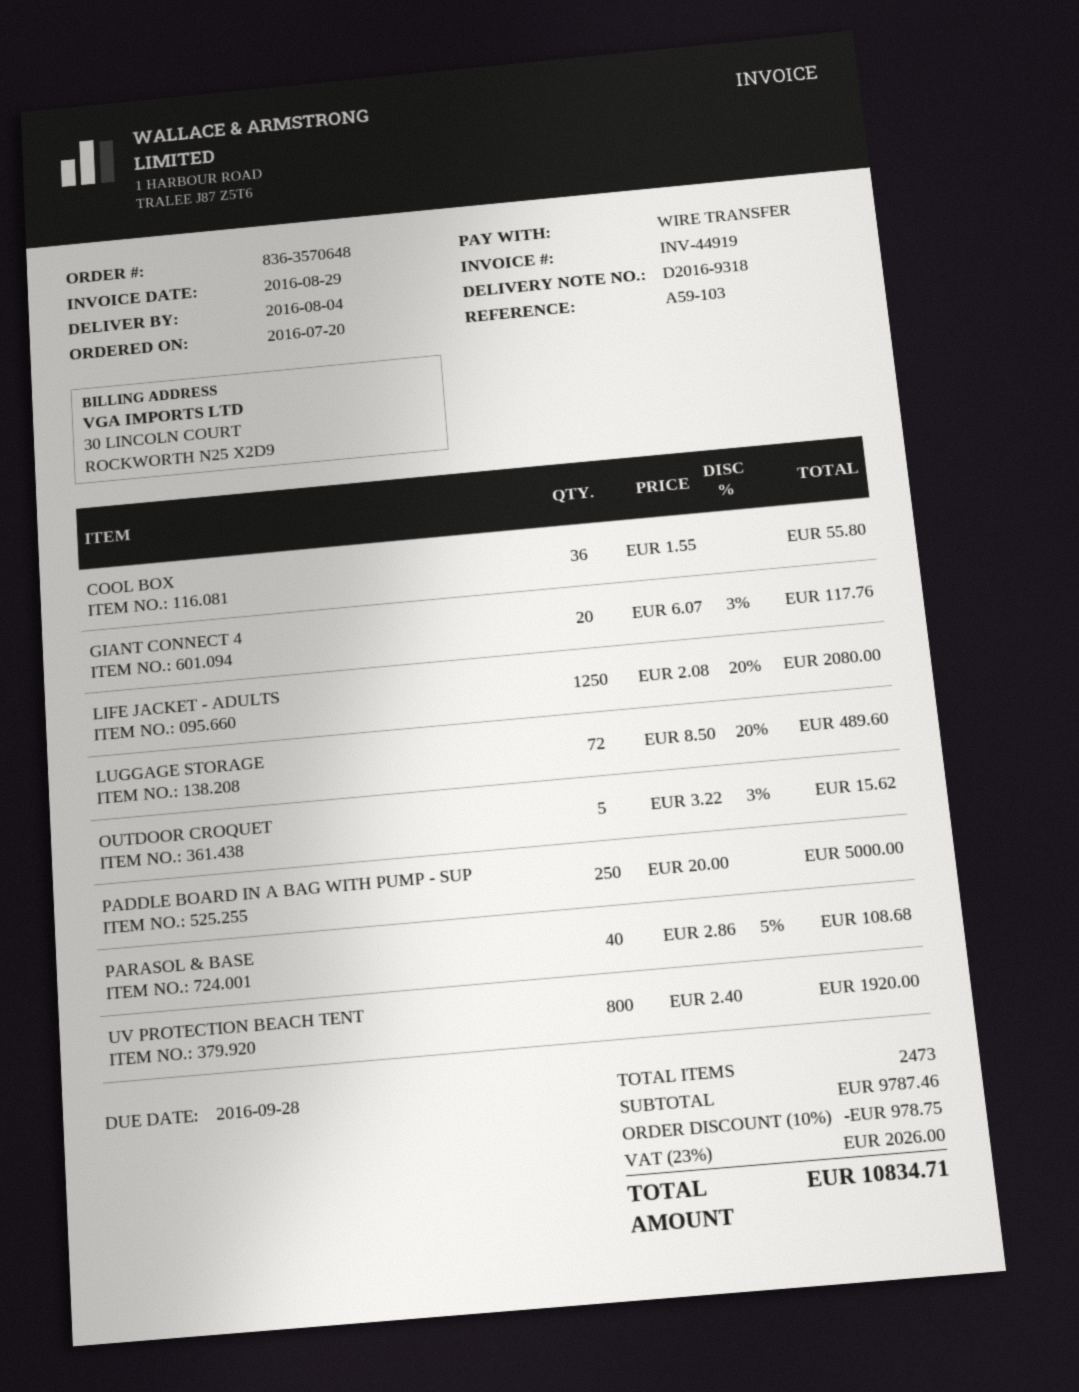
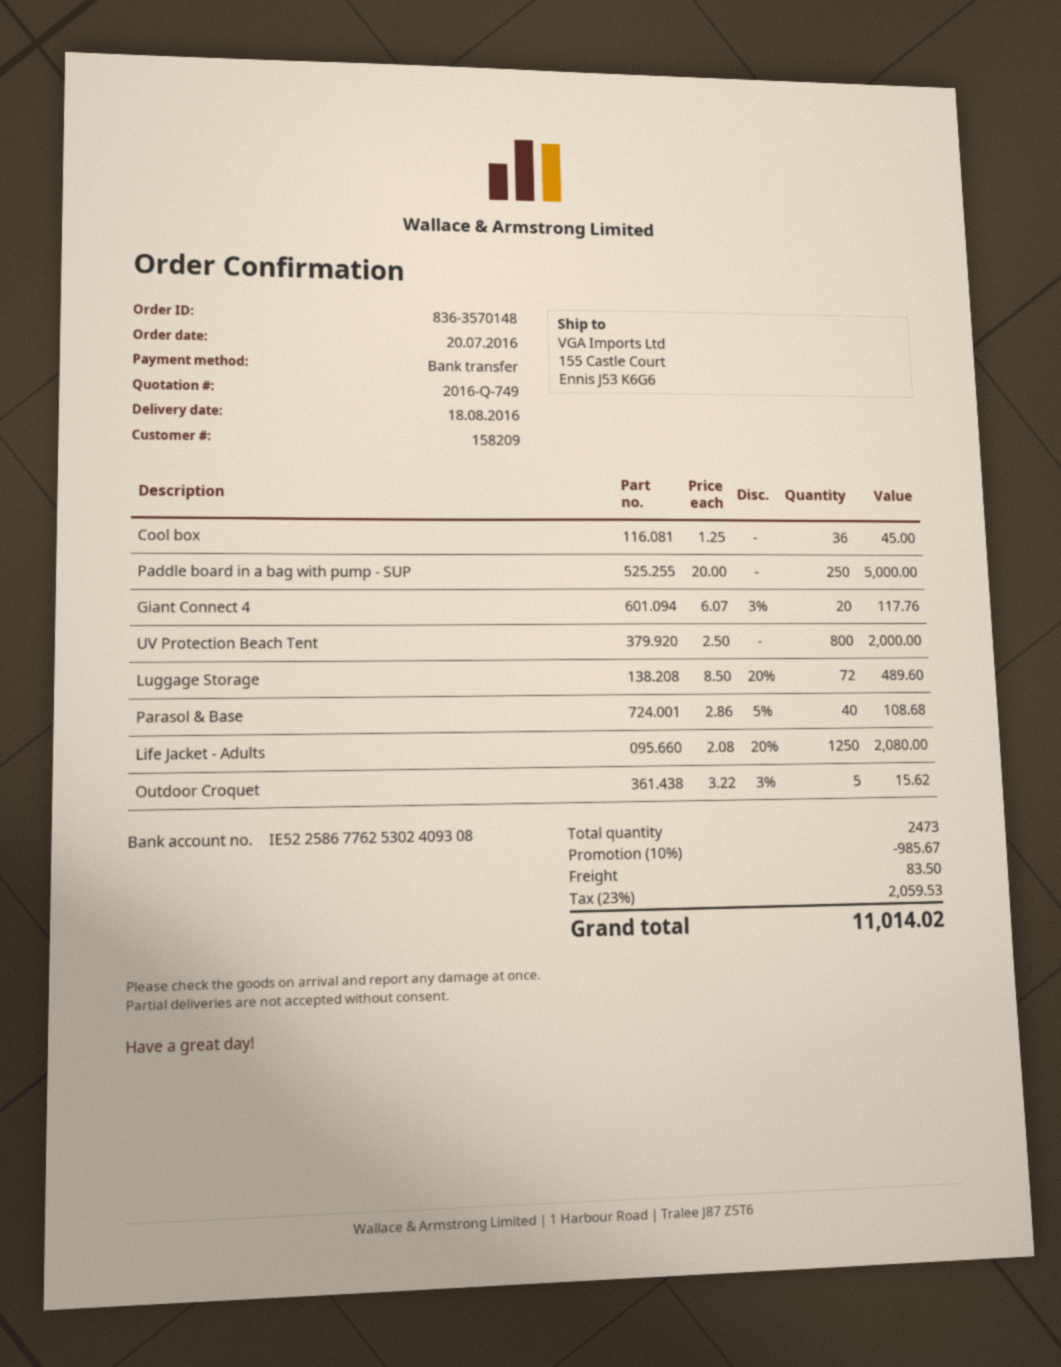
order number: 836-3570648 -> 836-3570148
delivery date: 2016-08-04 -> 2016-08-18
COOL BOX: 36 x 1.55 = 55.80 -> 36 x 1.25 = 45.00
UV PROTECTION BEACH TENT: 800 x 2.40 = 1920.00 -> 800 x 2.50 = 2000.00
discount: 10% = 978.75 -> 10% = 985.67
shipping: none -> 83.50
tax: 23% = 2026.00 -> 23% = 2059.53
total: 10834.71 -> 11014.02

